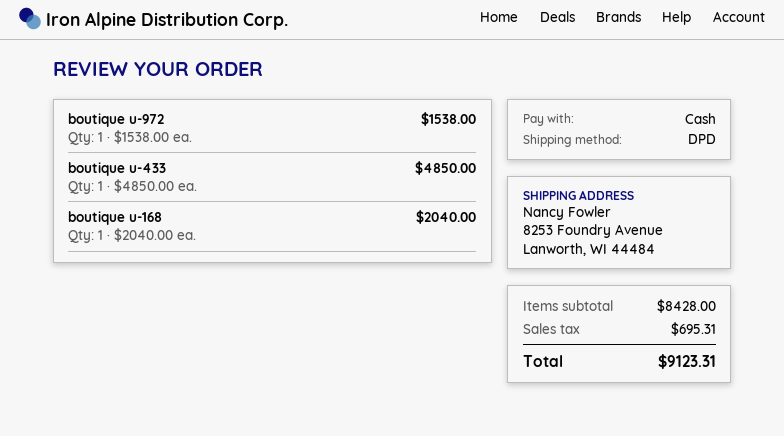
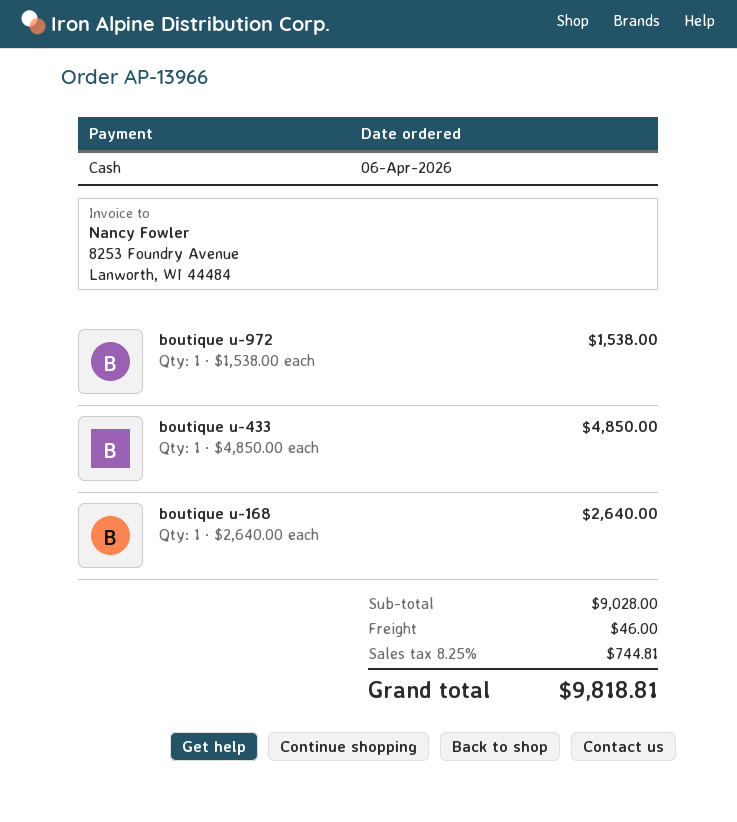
boutique u-168: 1 x 2040.00 = 2040.00 -> 1 x 2640.00 = 2640.00
subtotal: 8428.00 -> 9028.00
shipping: none -> 46.00
tax: 695.31 -> 744.81
total: 9123.31 -> 9818.81

